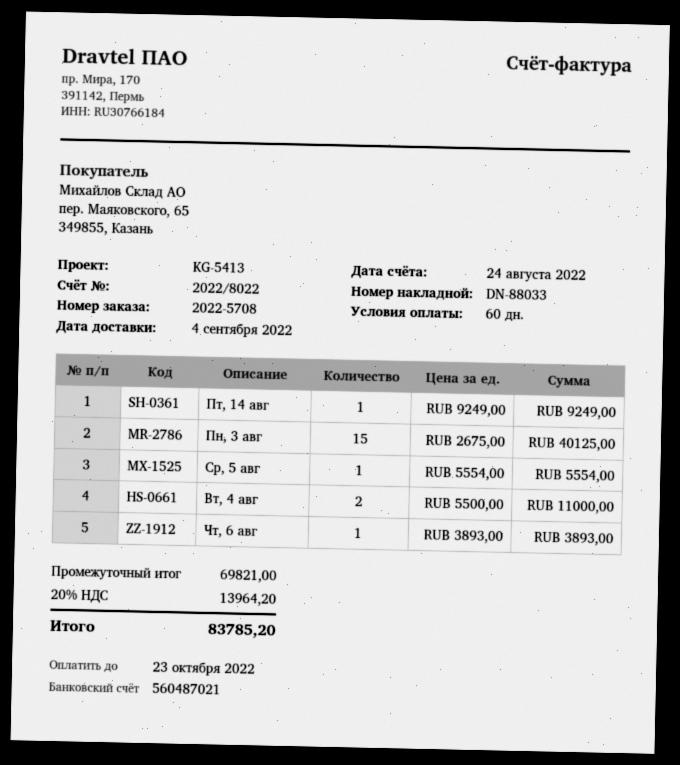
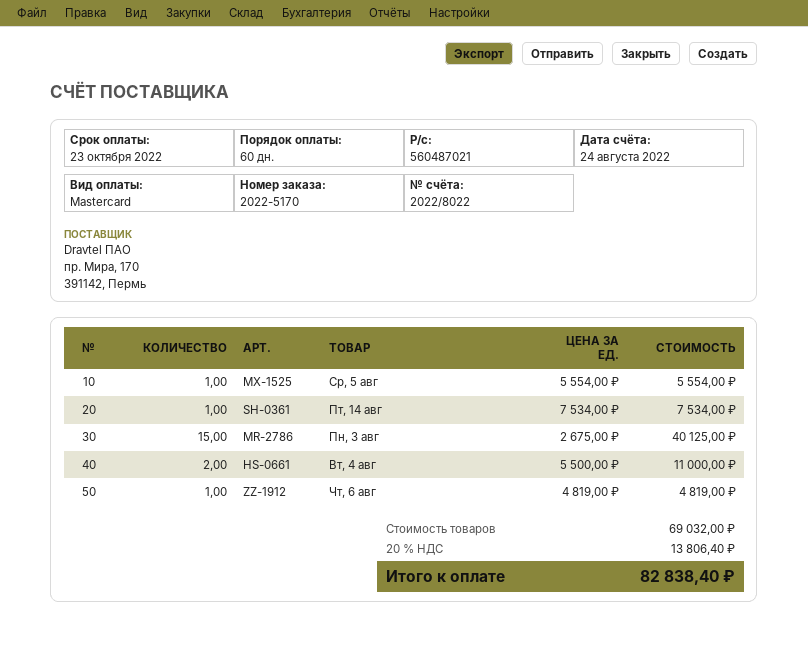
order number: 2022-5708 -> 2022-5170
Пт, 14 авг: 1 x 9249.00 = 9249.00 -> 1 x 7534.00 = 7534.00
Чт, 6 авг: 1 x 3893.00 = 3893.00 -> 1 x 4819.00 = 4819.00
subtotal: 69821.00 -> 69032.00
tax: 20% = 13964.20 -> 20% = 13806.40
total: 83785.20 -> 82838.40

